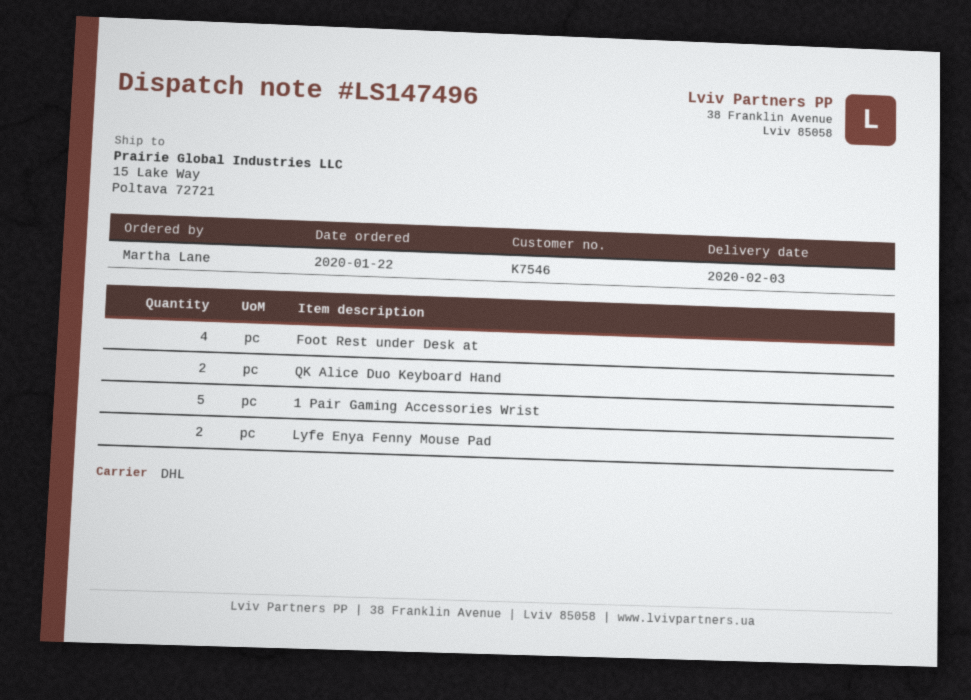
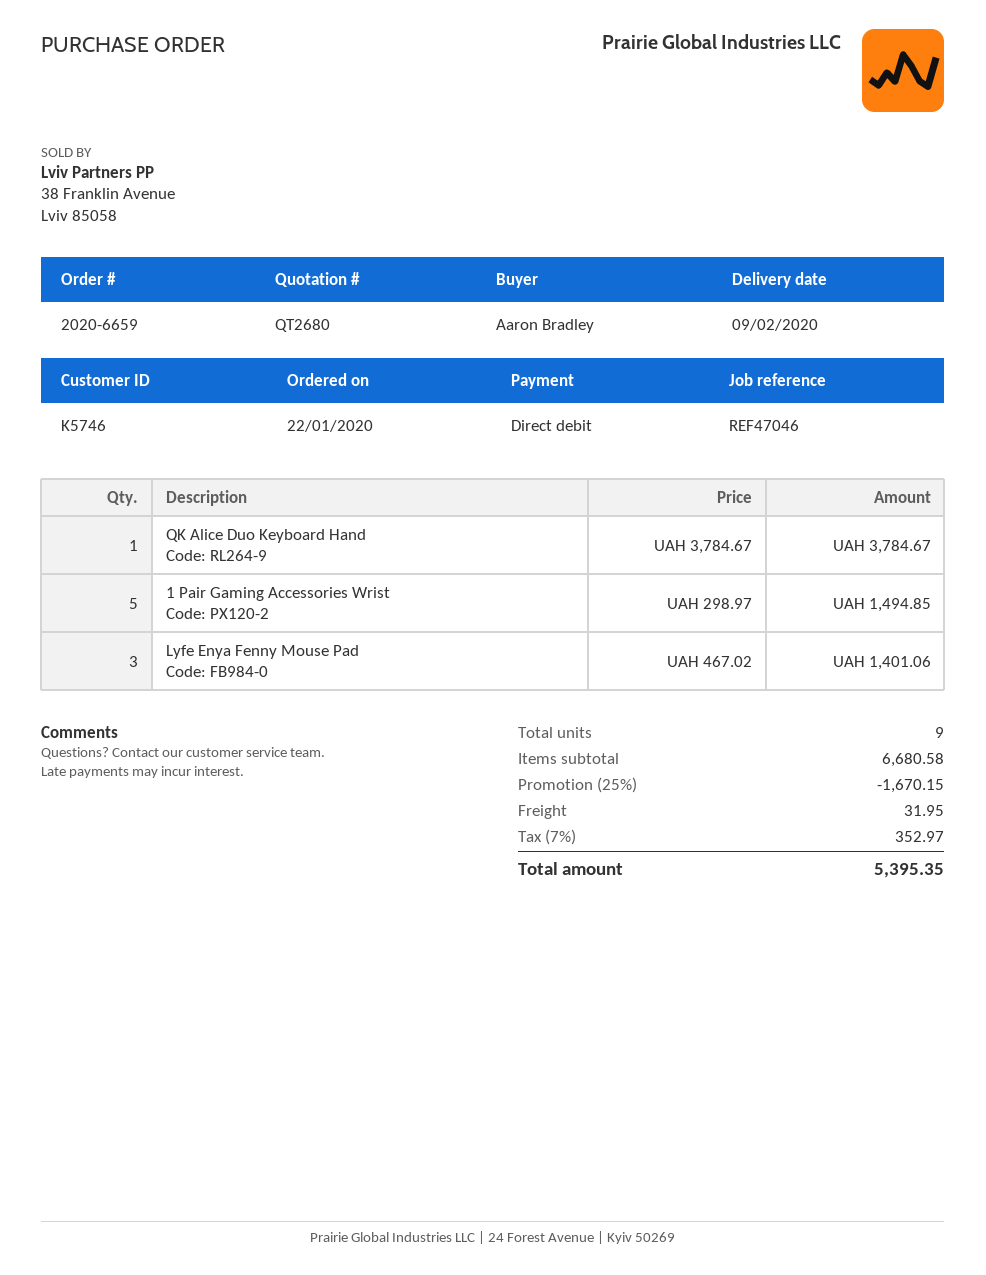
delivery date: 2020-02-03 -> 2020-02-09
customer number: K7546 -> K5746
ordered by: Martha Lane -> Aaron Bradley
Foot Rest under Desk at: 4 -> none
QK Alice Duo Keyboard Hand: 2 -> 1
Lyfe Enya Fenny Mouse Pad: 2 -> 3

